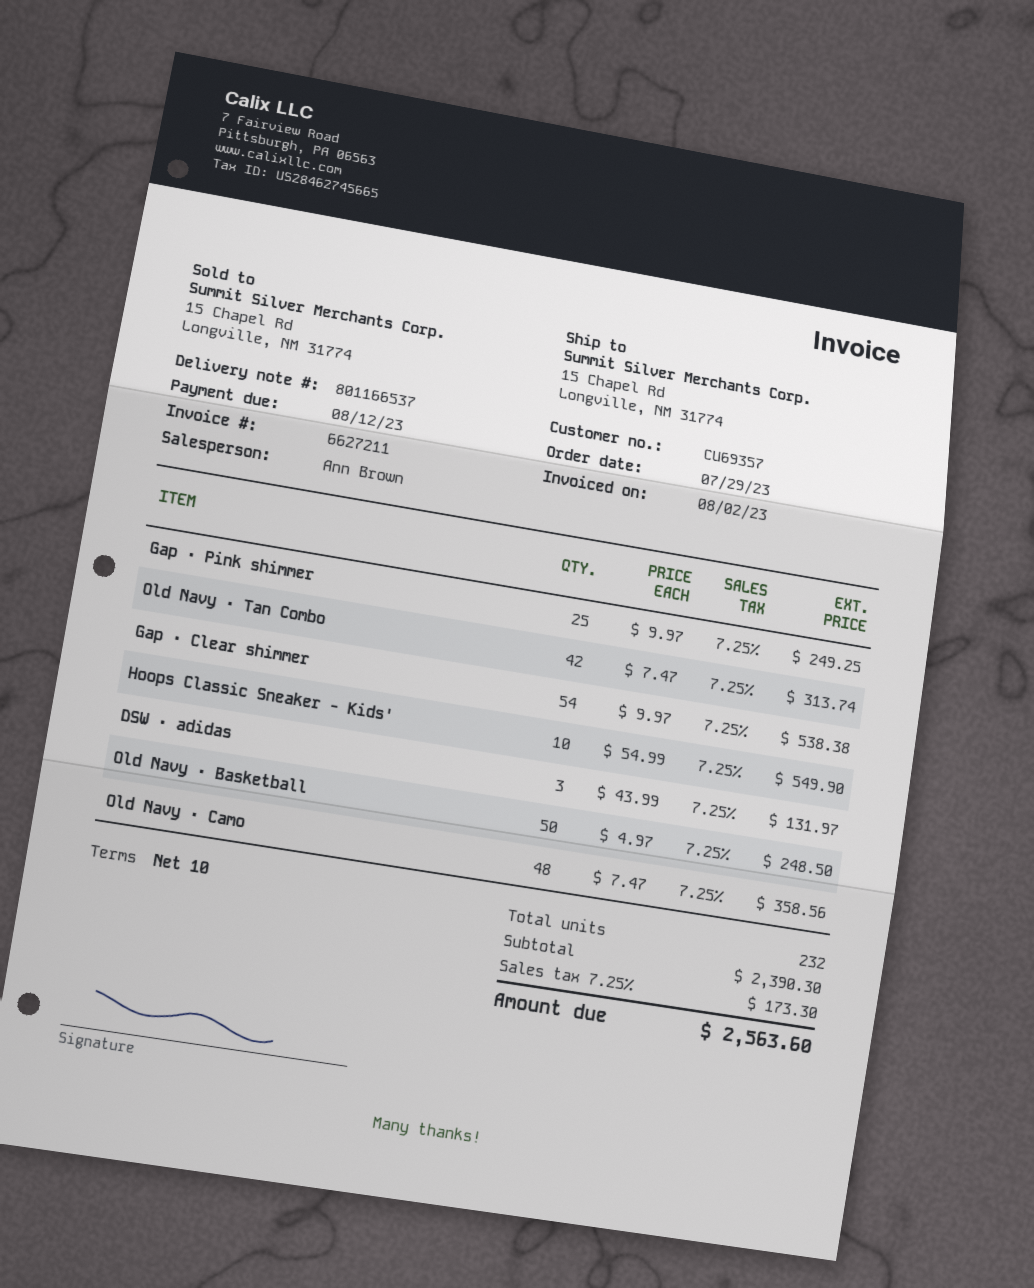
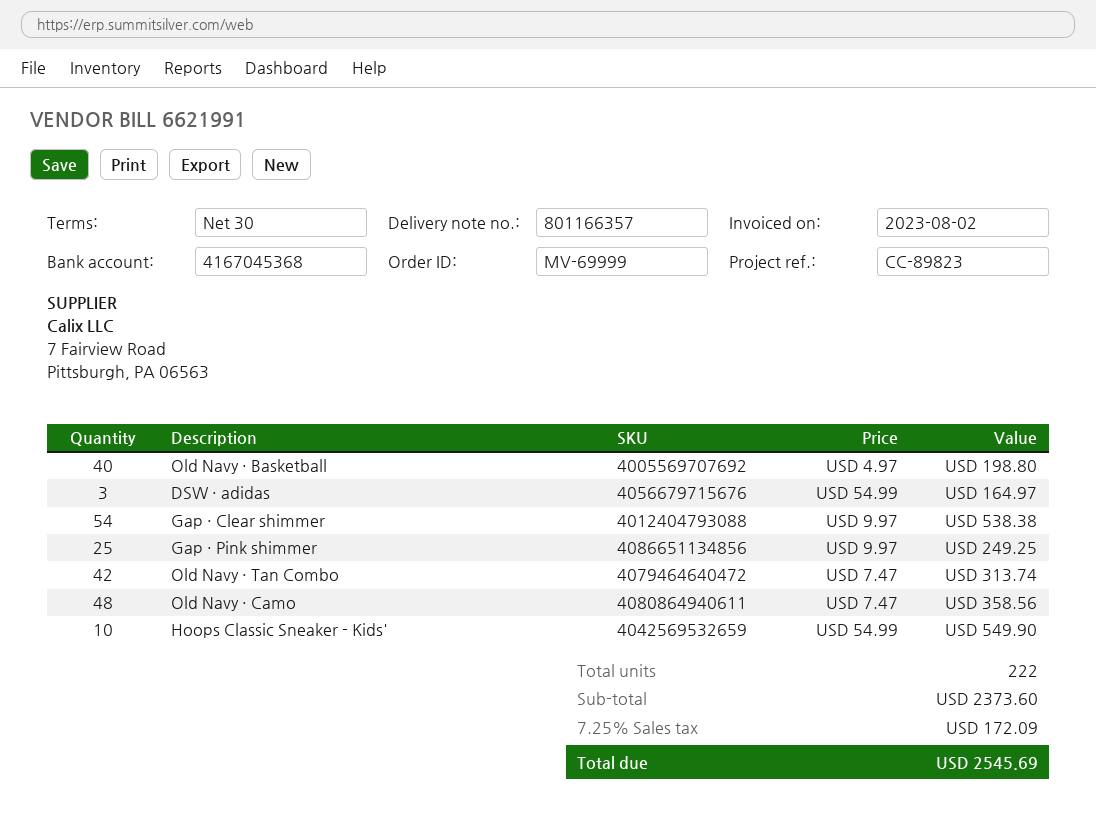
delivery note number: 801166537 -> 801166357
invoice number: 6627211 -> 6621991
payment terms: 10 days -> 30 days
DSW · adidas: 3 x 43.99 = 131.97 -> 3 x 54.99 = 164.97
Old Navy · Basketball: 50 x 4.97 = 248.50 -> 40 x 4.97 = 198.80
total quantity: 232 -> 222
subtotal: 2390.30 -> 2373.60
tax: 7.25% = 173.30 -> 7.25% = 172.09
total: 2563.60 -> 2545.69

